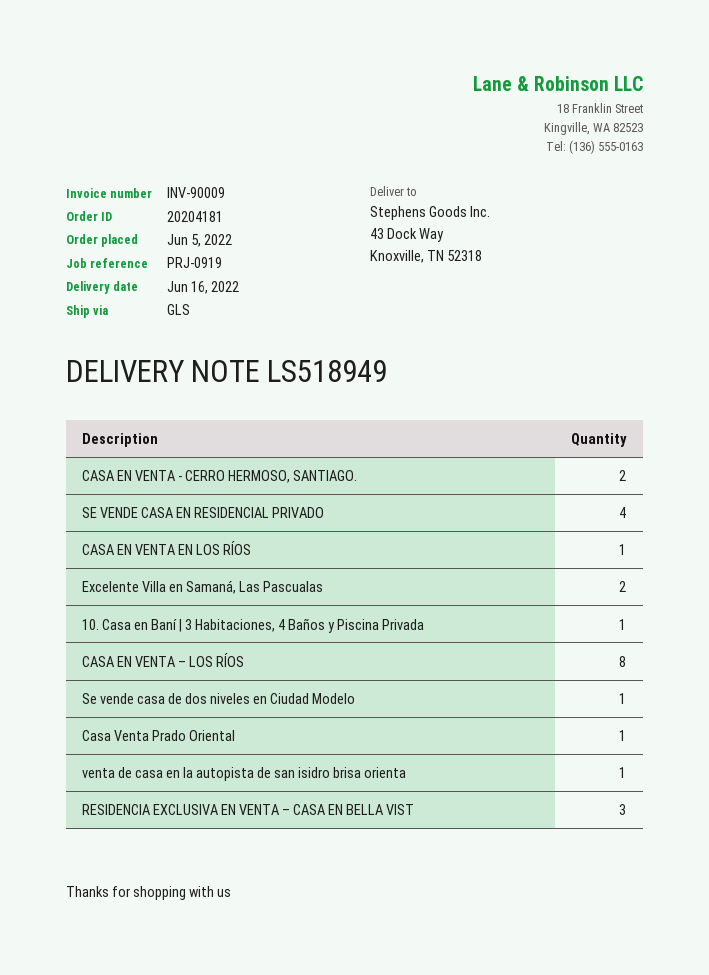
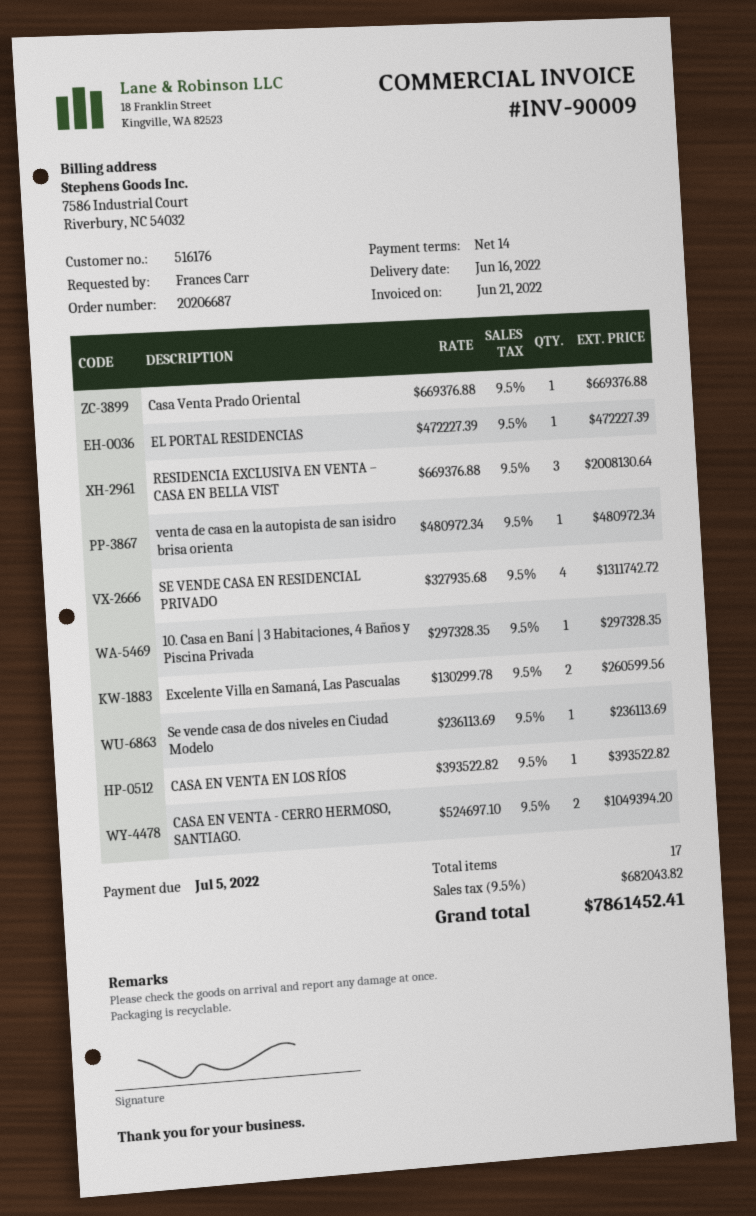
order number: 20204181 -> 20206687
CASA EN VENTA – LOS RÍOS: 8 -> none
EL PORTAL RESIDENCIAS: none -> 1

